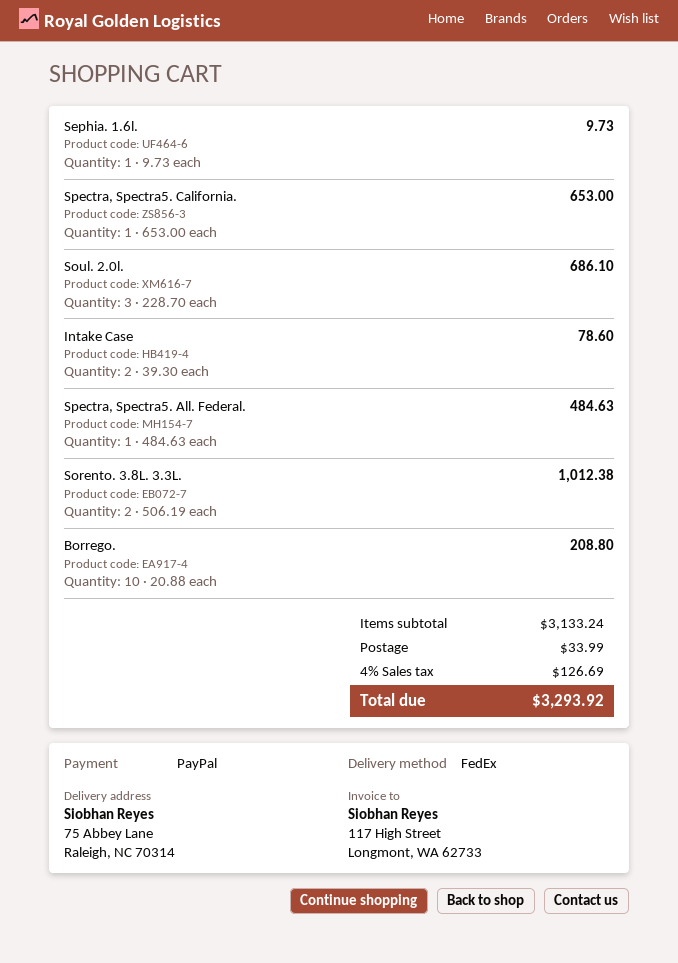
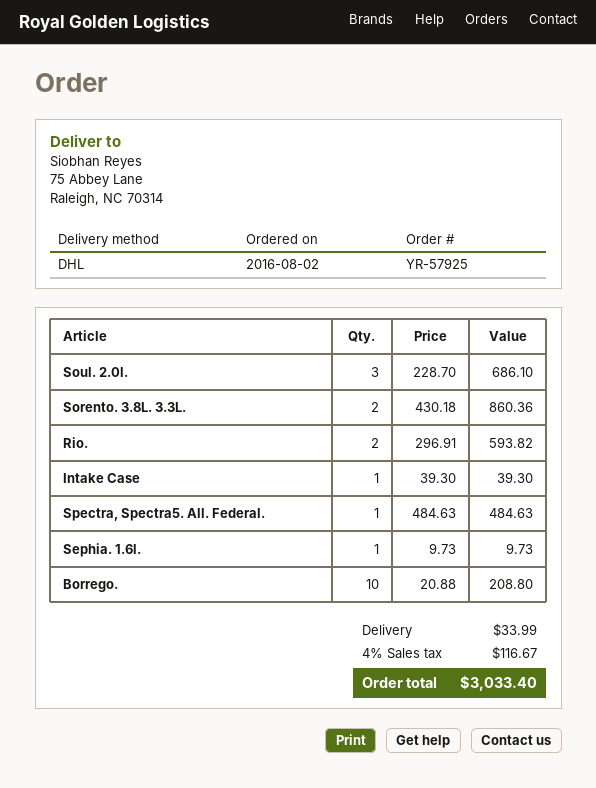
shipping method: FedEx -> DHL
Spectra, Spectra5. California.: 1 x 653.00 = 653.00 -> none
Intake Case: 2 x 39.30 = 78.60 -> 1 x 39.30 = 39.30
Sorento. 3.8L. 3.3L.: 2 x 506.19 = 1012.38 -> 2 x 430.18 = 860.36
Rio.: none -> 2 x 296.91 = 593.82
tax: 4% = 126.69 -> 4% = 116.67
total: 3293.92 -> 3033.40

